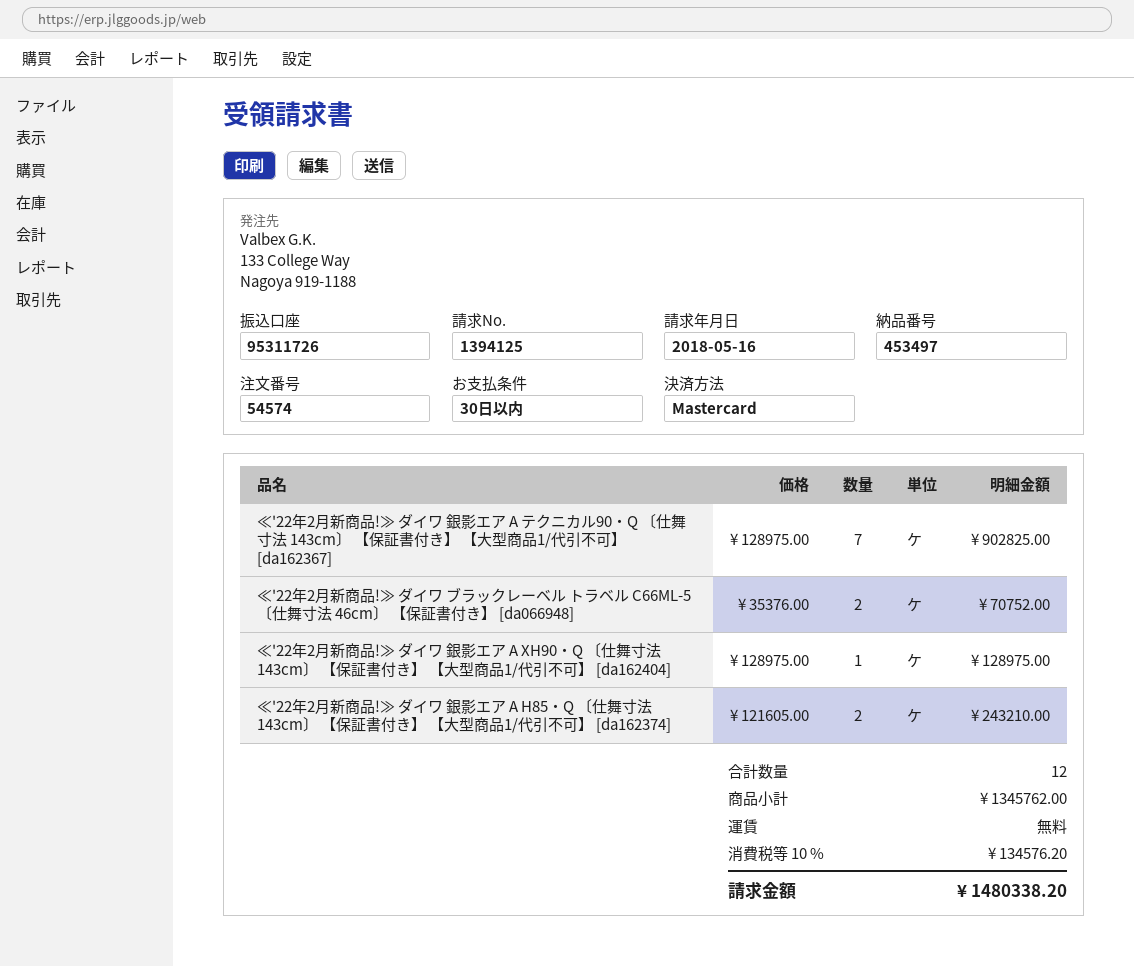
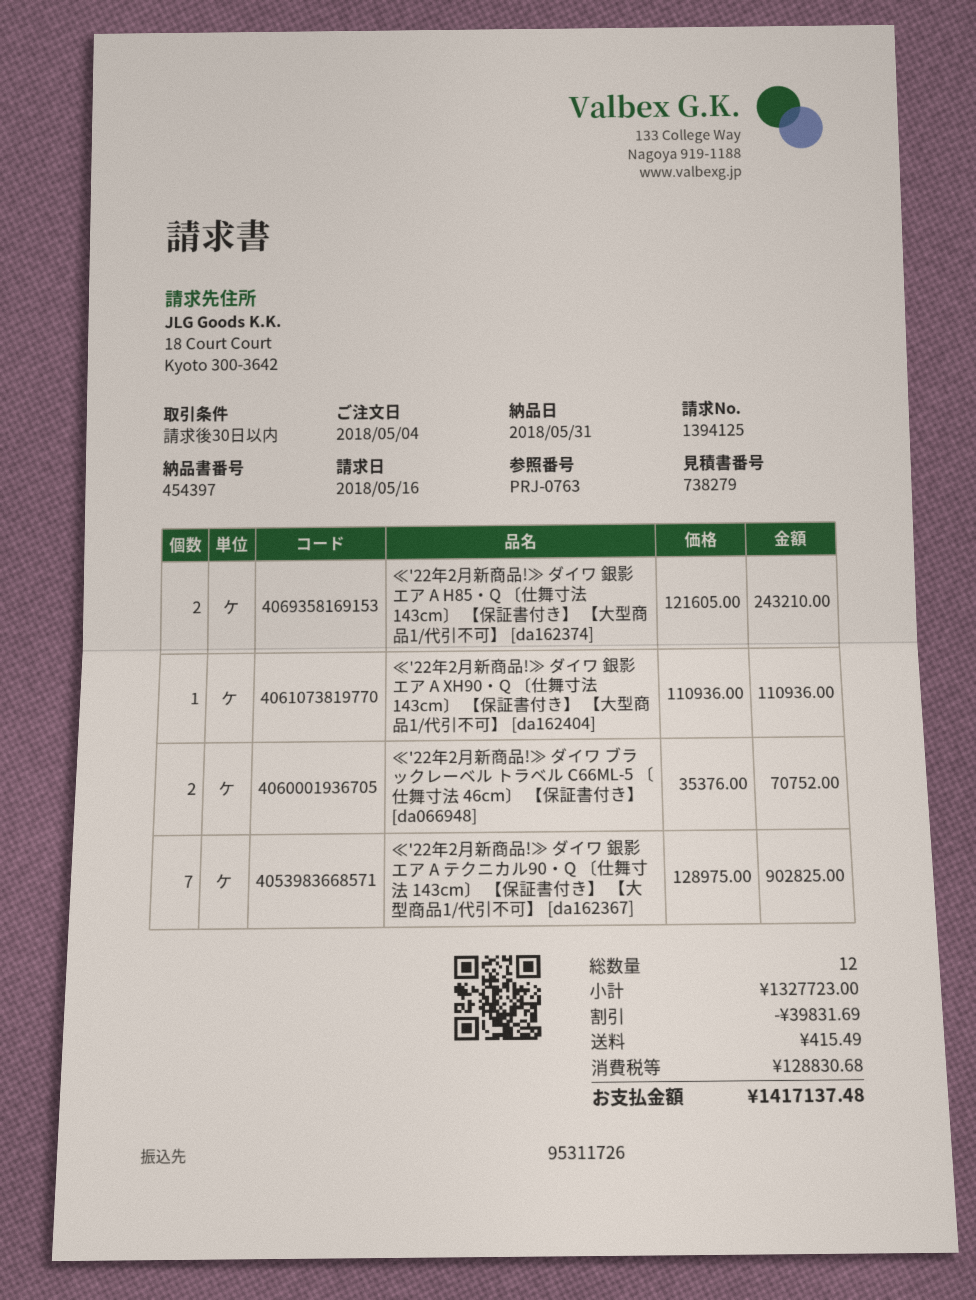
delivery note number: 453497 -> 454397
≪'22年2月新商品!≫ ダイワ 銀影エア A XH90・Q 〔仕舞寸法 143cm〕 【保証書付き】 【大型商品1/代引不可】 [da162404]: 1 x 128975.00 = 128975.00 -> 1 x 110936.00 = 110936.00
subtotal: 1345762.00 -> 1327723.00
discount: none -> 39831.69
shipping: 0.00 -> 415.49
tax: 134576.20 -> 128830.68
total: 1480338.20 -> 1417137.48

